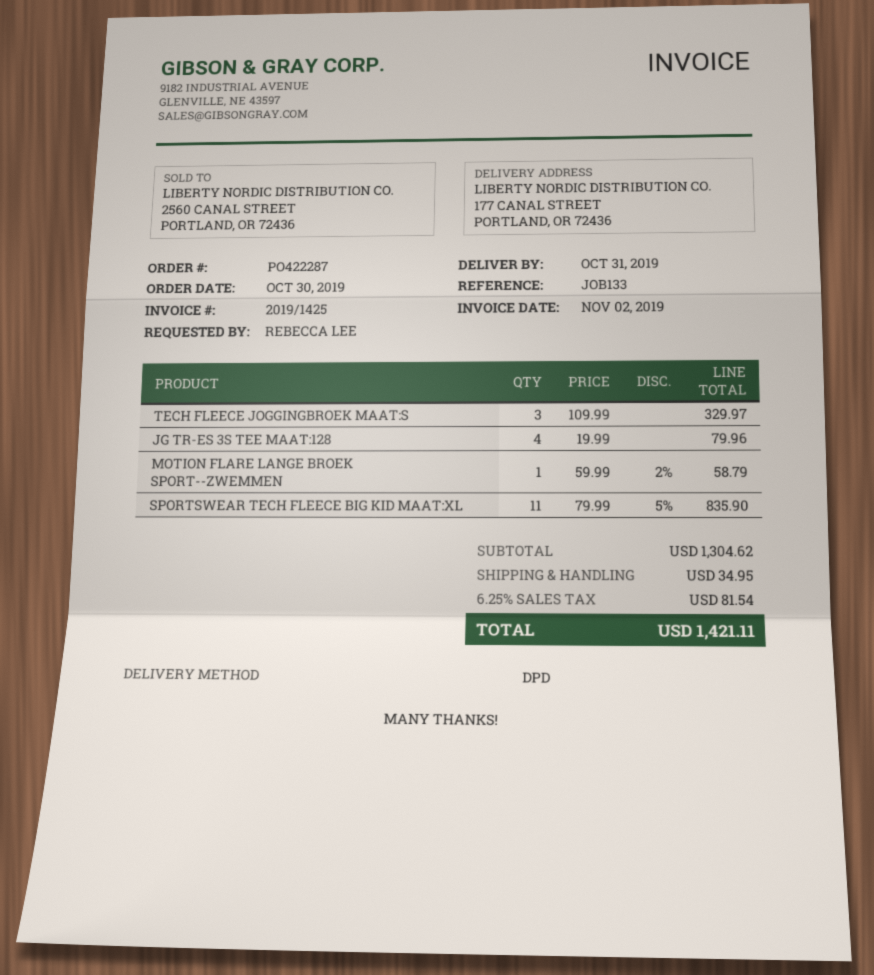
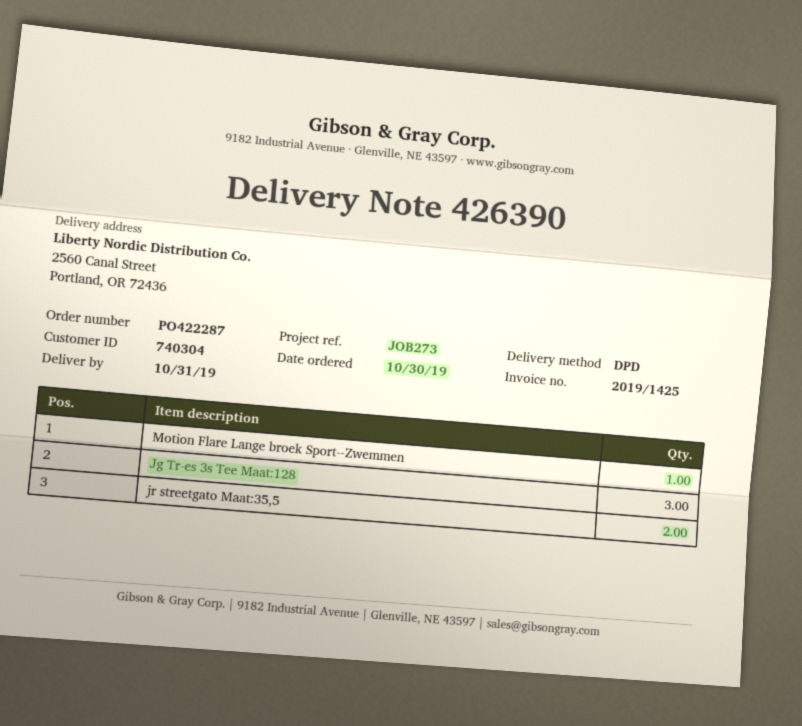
reference: JOB133 -> JOB273
ship to: 177 CANAL STREET, PORTLAND, OR 72436 -> 2560 Canal Street, Portland, OR 72436
TECH FLEECE JOGGINGBROEK MAAT:S: 3 -> none
JG TR-ES 3S TEE MAAT:128: 4 -> 3
SPORTSWEAR TECH FLEECE BIG KID MAAT:XL: 11 -> none
jr streetgato Maat:35,5: none -> 2

